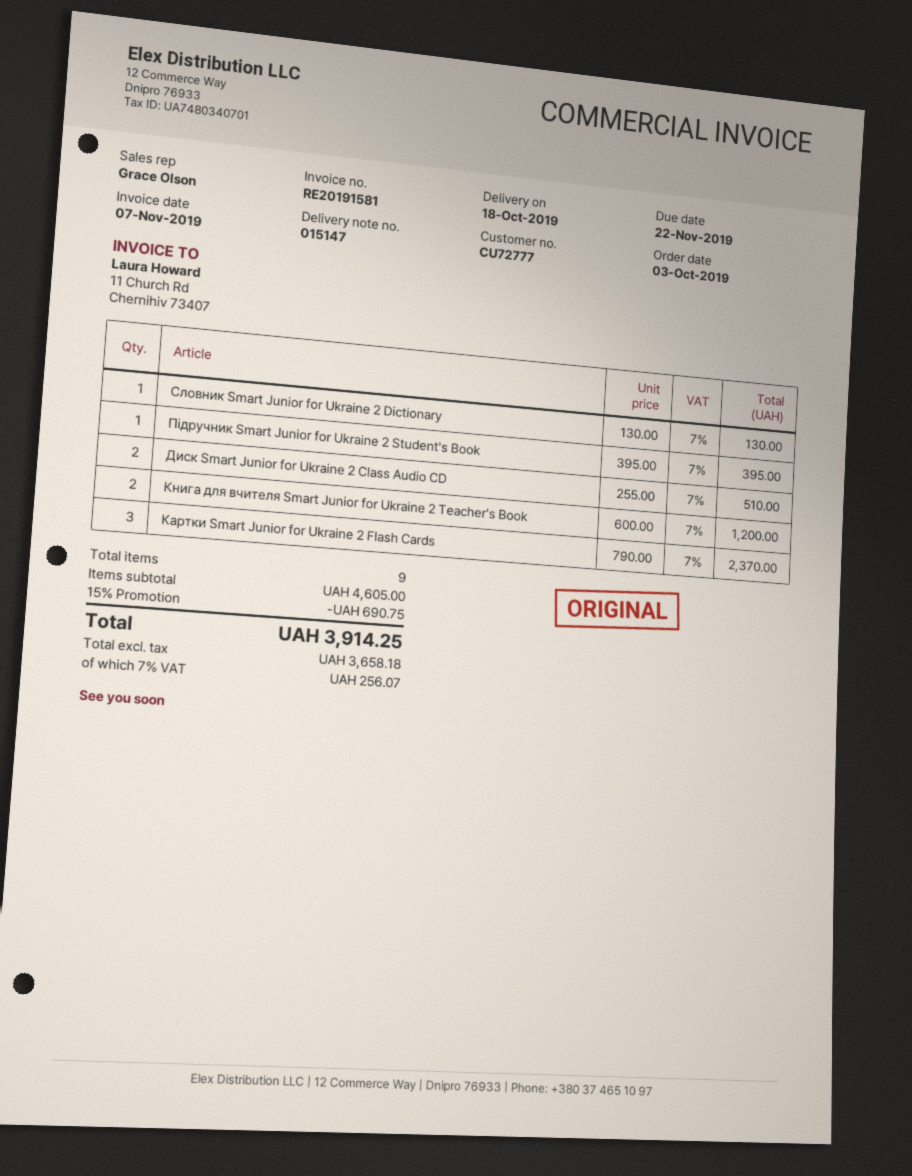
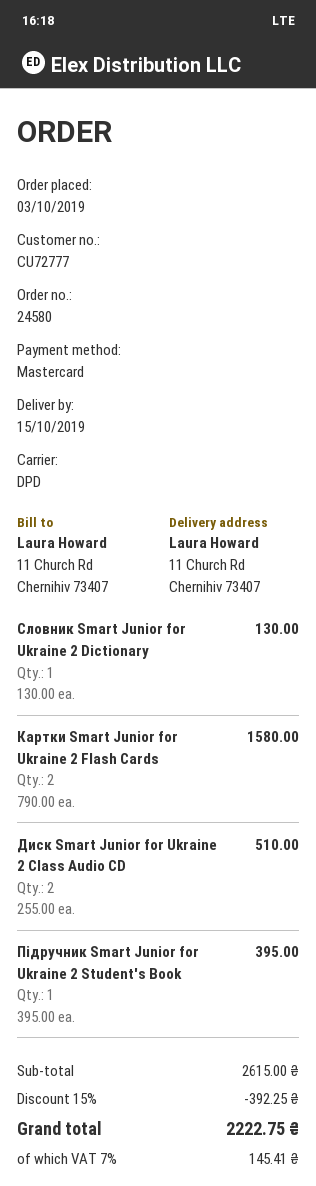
delivery date: 2019-10-18 -> 2019-10-15
Книга для вчителя Smart Junior for Ukraine 2 Teacher's Book: 2 x 600.00 = 1200.00 -> none
Картки Smart Junior for Ukraine 2 Flash Cards: 3 x 790.00 = 2370.00 -> 2 x 790.00 = 1580.00
subtotal: 4605.00 -> 2615.00
discount: 15% = 690.75 -> 15% = 392.25
tax: 7% = 256.07 -> 7% = 145.41
total: 3914.25 -> 2222.75

